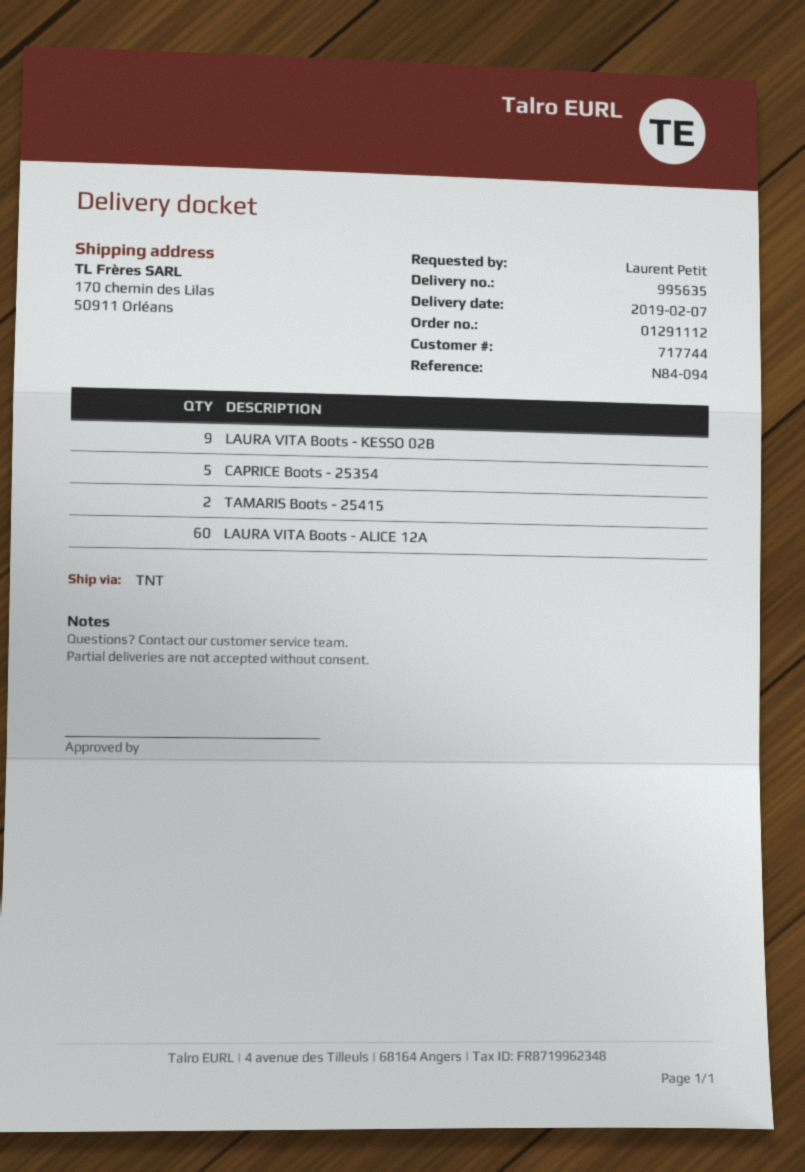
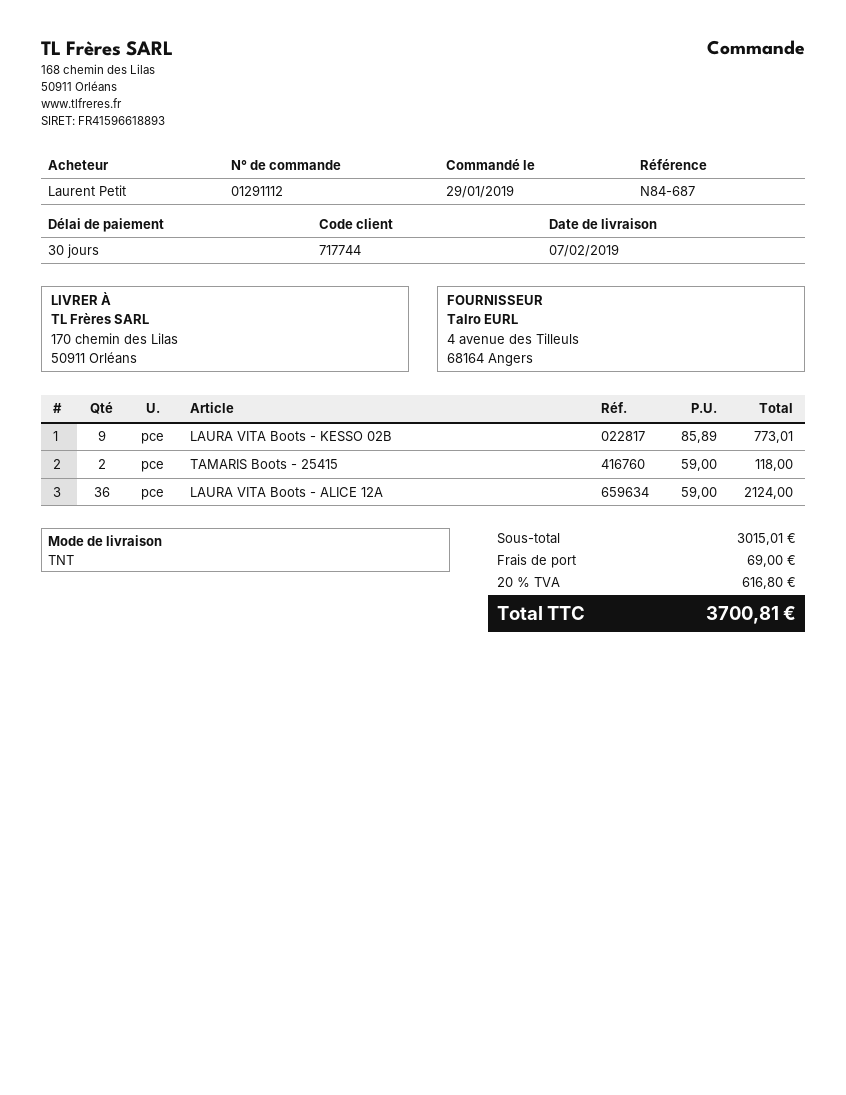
reference: N84-094 -> N84-687
CAPRICE Boots - 25354: 5 -> none
LAURA VITA Boots - ALICE 12A: 60 -> 36

